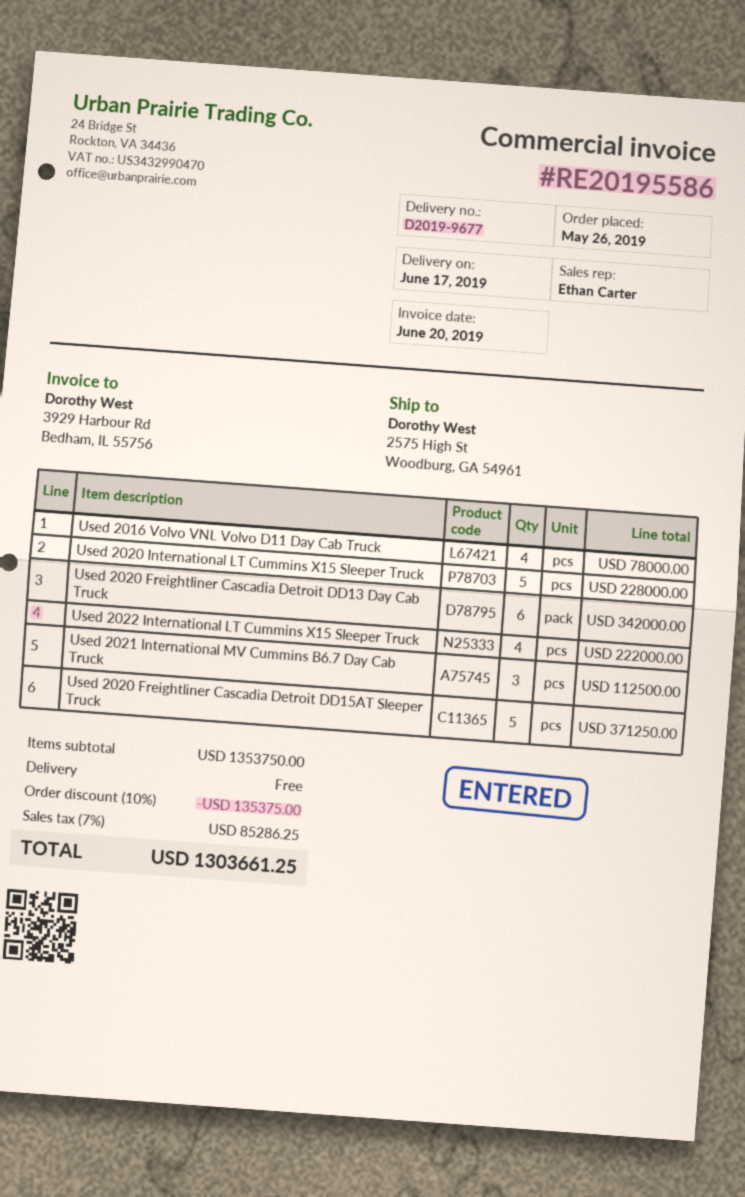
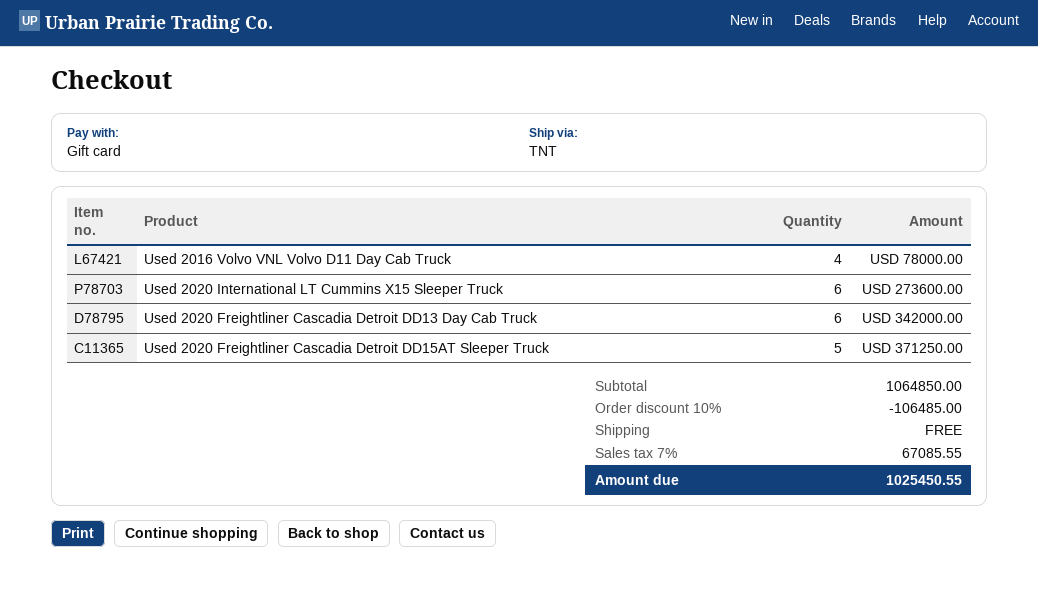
Used 2020 International LT Cummins X15 Sleeper Truck: 5 for 228000.00 -> 6 for 273600.00
Used 2022 International LT Cummins X15 Sleeper Truck: 4 for 222000.00 -> none
Used 2021 International MV Cummins B6.7 Day Cab Truck: 3 for 112500.00 -> none
subtotal: 1353750.00 -> 1064850.00
discount: 10% = 135375.00 -> 10% = 106485.00
tax: 7% = 85286.25 -> 7% = 67085.55
total: 1303661.25 -> 1025450.55

